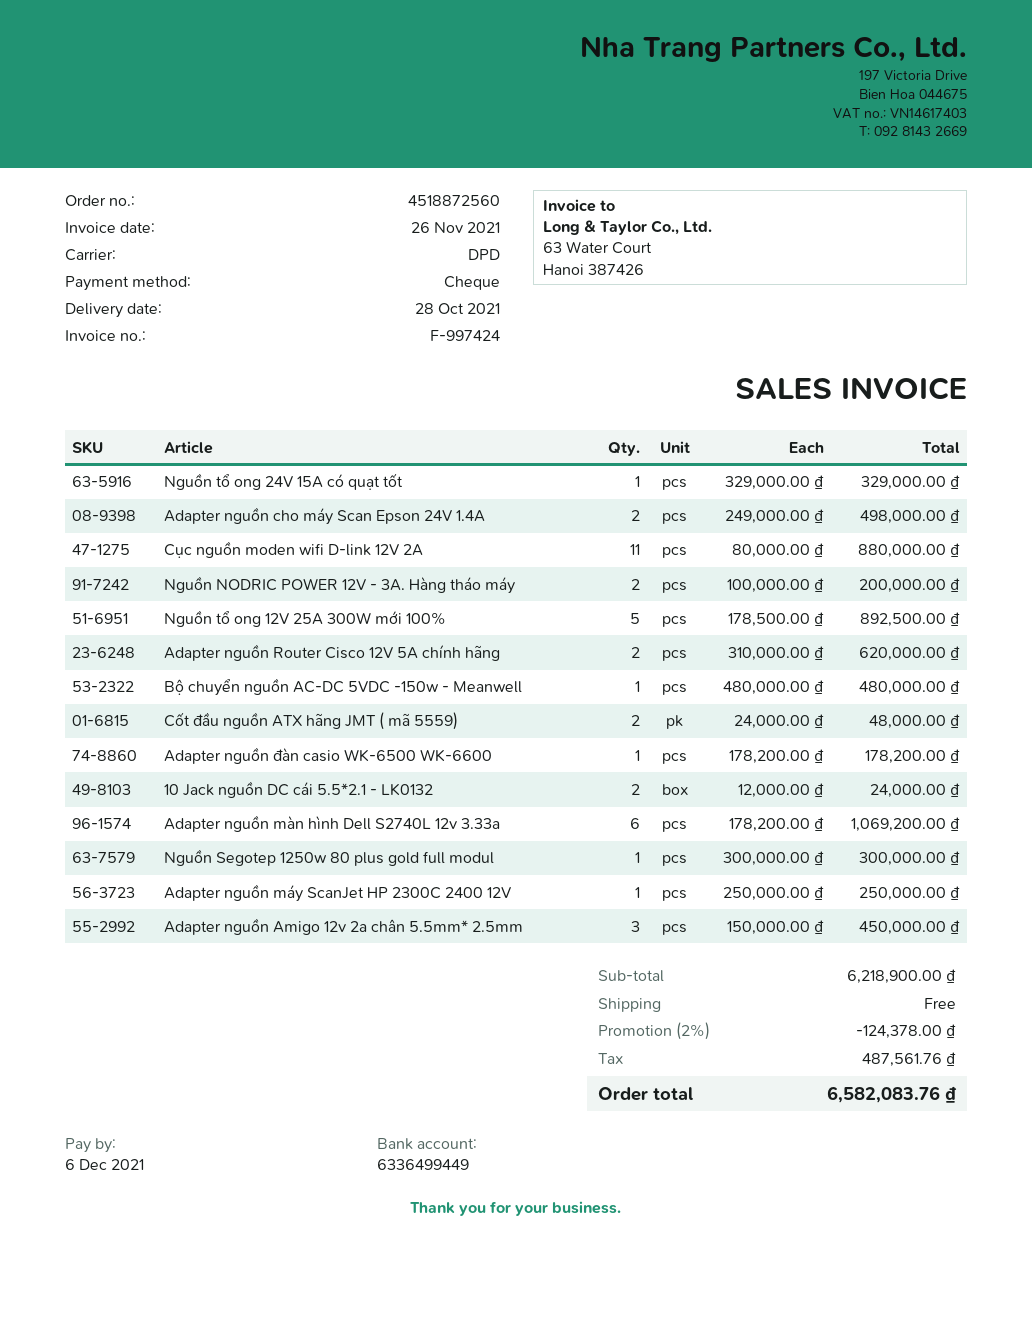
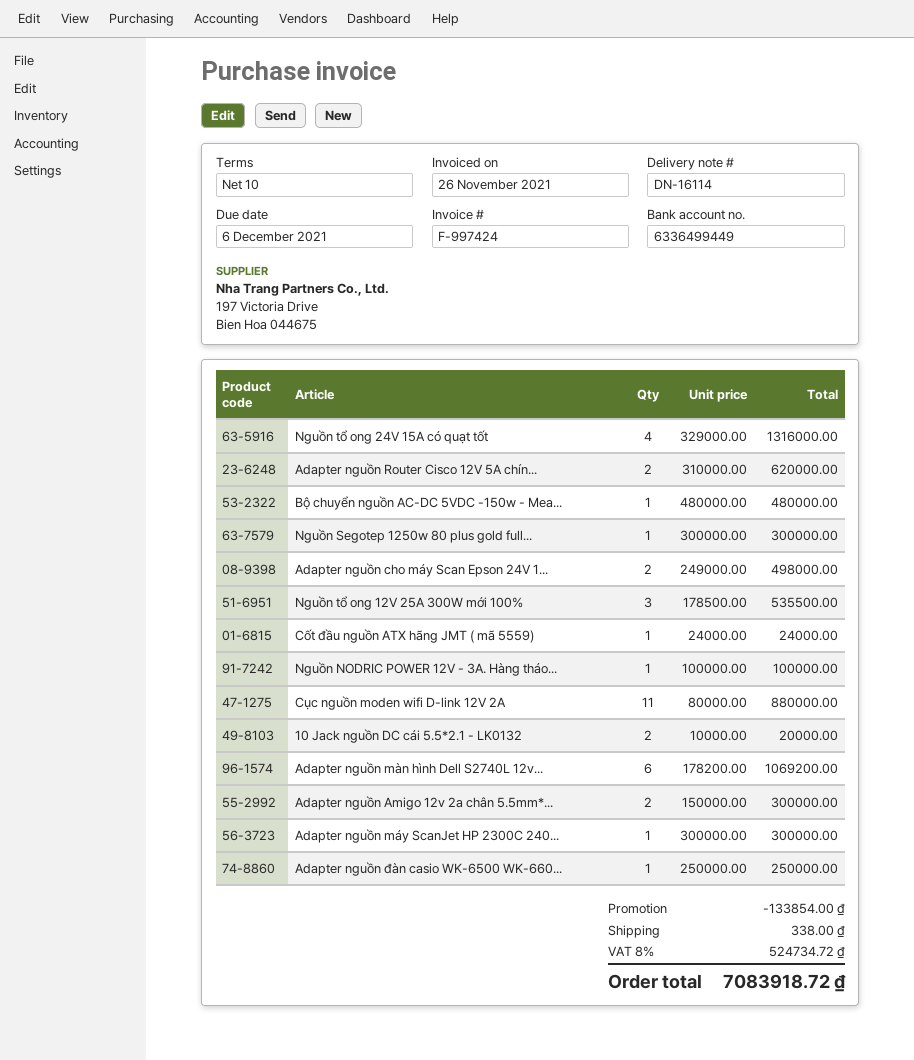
Nguồn tổ ong 24V 15A có quạt tốt: 1 x 329000.00 = 329000.00 -> 4 x 329000.00 = 1316000.00
Nguồn NODRIC POWER 12V - 3A. Hàng tháo máy: 2 x 100000.00 = 200000.00 -> 1 x 100000.00 = 100000.00
Nguồn tổ ong 12V 25A 300W mới 100%: 5 x 178500.00 = 892500.00 -> 3 x 178500.00 = 535500.00
Cốt đầu nguồn ATX hãng JMT ( mã 5559): 2 x 24000.00 = 48000.00 -> 1 x 24000.00 = 24000.00
Adapter nguồn đàn casio WK-6500 WK-6600: 1 x 178200.00 = 178200.00 -> 1 x 250000.00 = 250000.00
10 Jack nguồn DC cái 5.5*2.1 - LK0132: 2 x 12000.00 = 24000.00 -> 2 x 10000.00 = 20000.00
Adapter nguồn máy ScanJet HP 2300C 2400 12V: 1 x 250000.00 = 250000.00 -> 1 x 300000.00 = 300000.00
Adapter nguồn Amigo 12v 2a chân 5.5mm* 2.5mm: 3 x 150000.00 = 450000.00 -> 2 x 150000.00 = 300000.00
discount: 124378.00 -> 133854.00
shipping: 0.00 -> 338.00
tax: 487561.76 -> 524734.72
total: 6582083.76 -> 7083918.72

